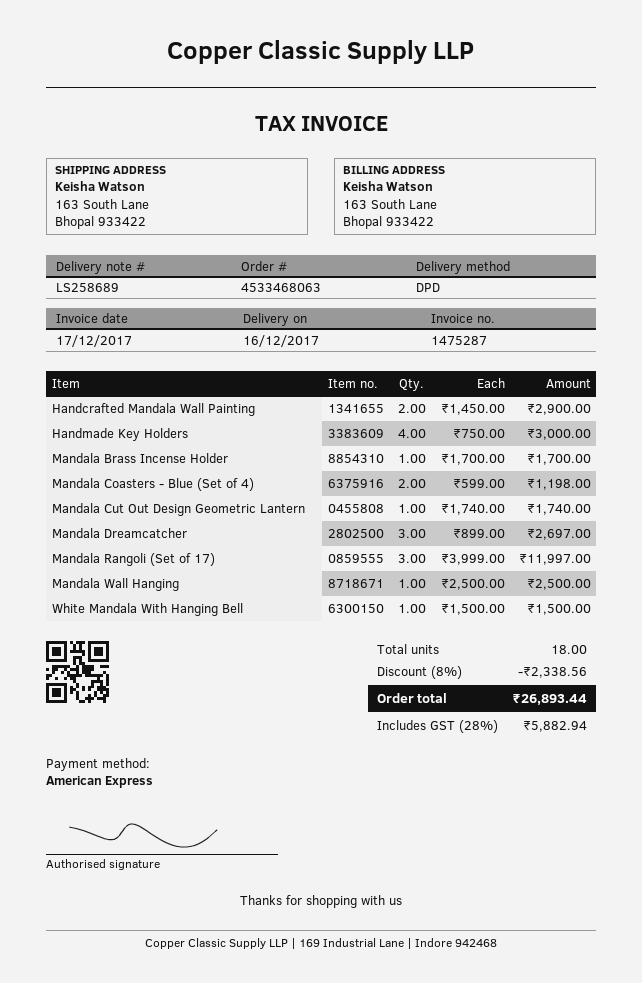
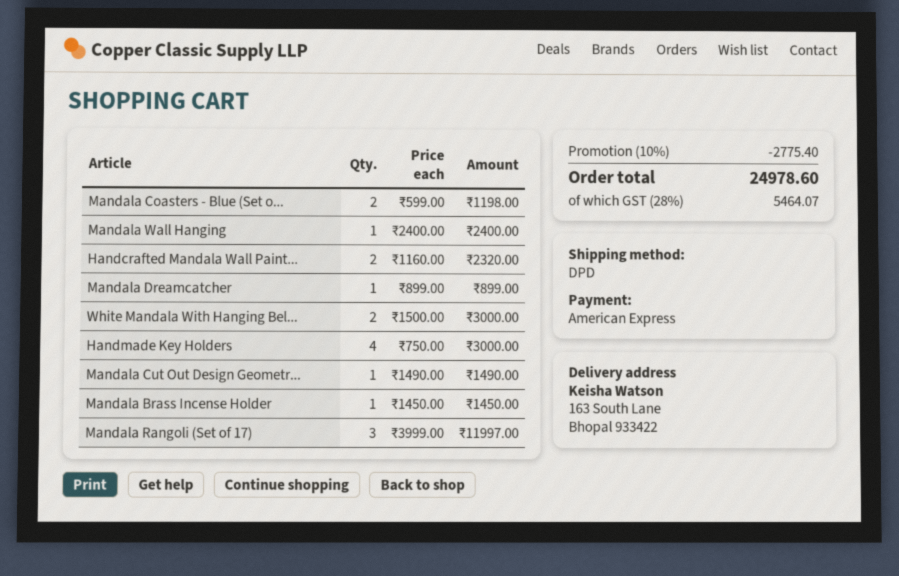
Handcrafted Mandala Wall Painting: 2 x 1450.00 = 2900.00 -> 2 x 1160.00 = 2320.00
Mandala Brass Incense Holder: 1 x 1700.00 = 1700.00 -> 1 x 1450.00 = 1450.00
Mandala Cut Out Design Geometric Lantern: 1 x 1740.00 = 1740.00 -> 1 x 1490.00 = 1490.00
Mandala Dreamcatcher: 3 x 899.00 = 2697.00 -> 1 x 899.00 = 899.00
Mandala Wall Hanging: 1 x 2500.00 = 2500.00 -> 1 x 2400.00 = 2400.00
White Mandala With Hanging Bell: 1 x 1500.00 = 1500.00 -> 2 x 1500.00 = 3000.00
discount: 8% = 2338.56 -> 10% = 2775.40
tax: 28% = 5882.94 -> 28% = 5464.07
total: 26893.44 -> 24978.60

